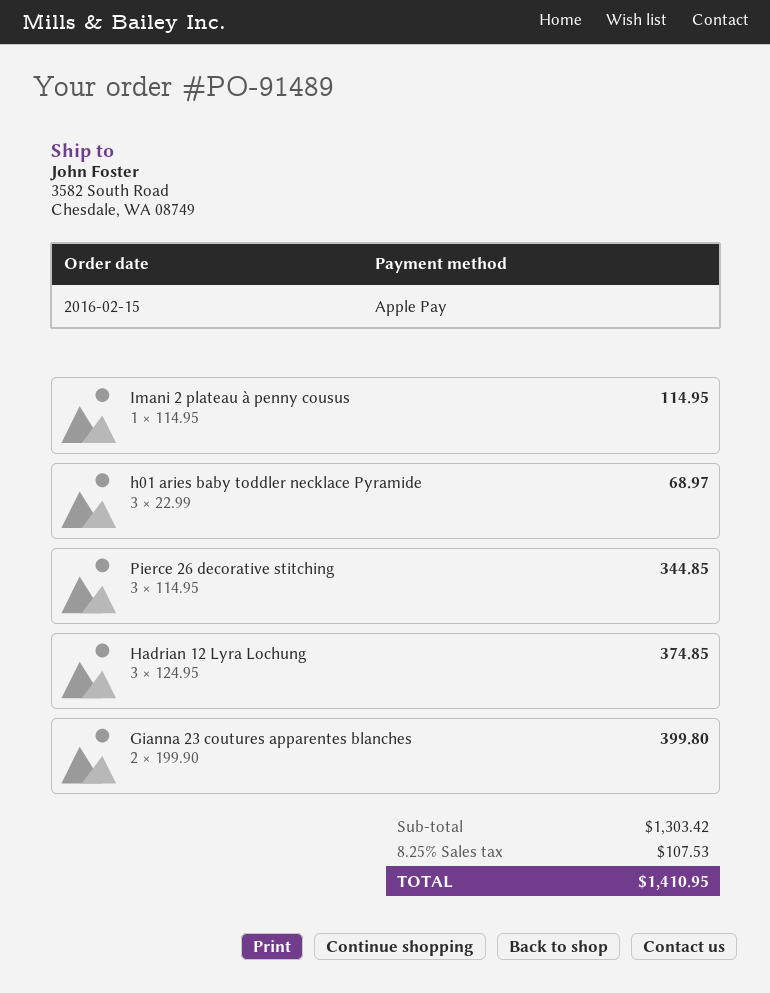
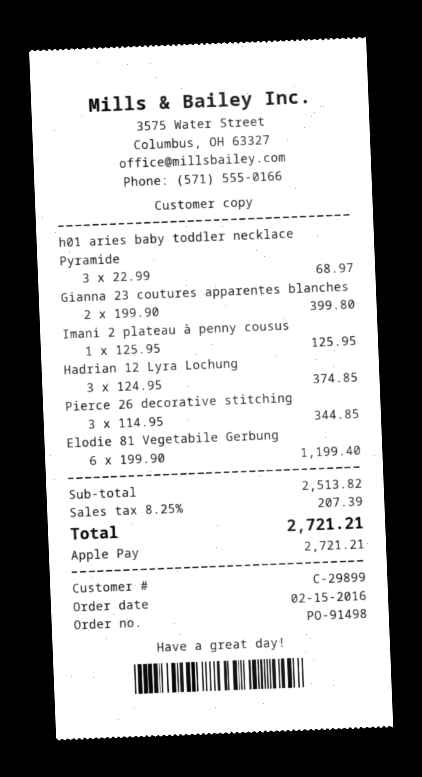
order number: PO-91489 -> PO-91498
Imani 2 plateau à penny cousus: 1 x 114.95 = 114.95 -> 1 x 125.95 = 125.95
Elodie 81 Vegetabile Gerbung: none -> 6 x 199.90 = 1199.40
subtotal: 1303.42 -> 2513.82
tax: 8.25% = 107.53 -> 8.25% = 207.39
total: 1410.95 -> 2721.21

